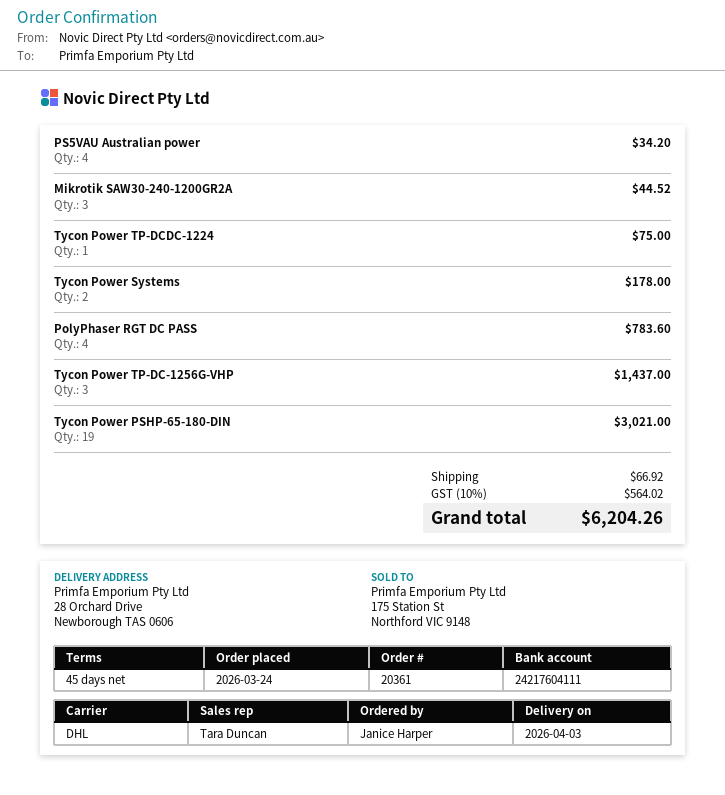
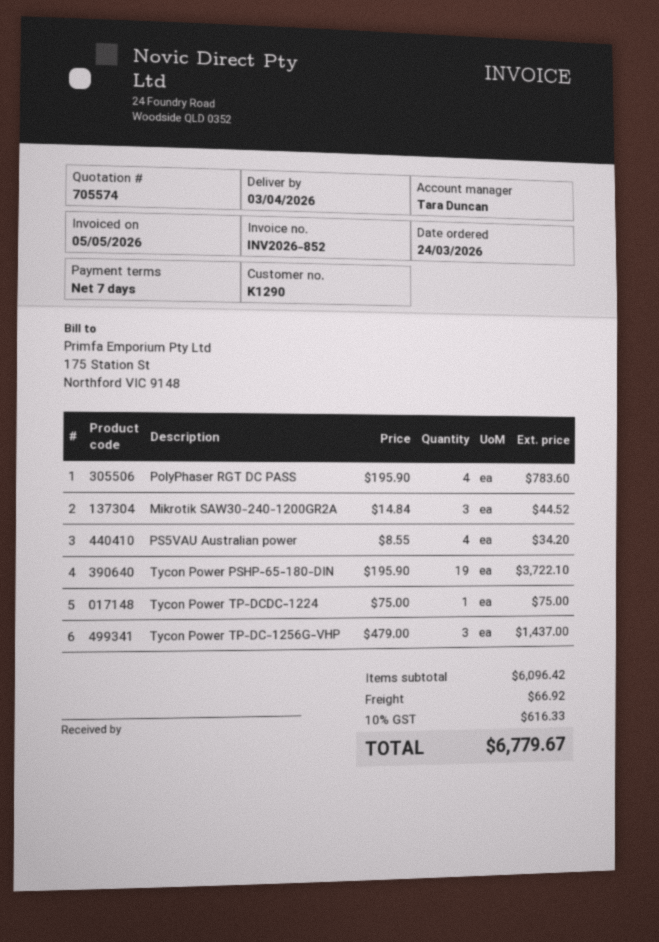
payment terms: 45 days -> 7 days
Tycon Power Systems: 2 for 178.00 -> none
Tycon Power PSHP-65-180-DIN: 19 for 3021.00 -> 19 for 3722.10
tax: 10% = 564.02 -> 10% = 616.33
total: 6204.26 -> 6779.67

